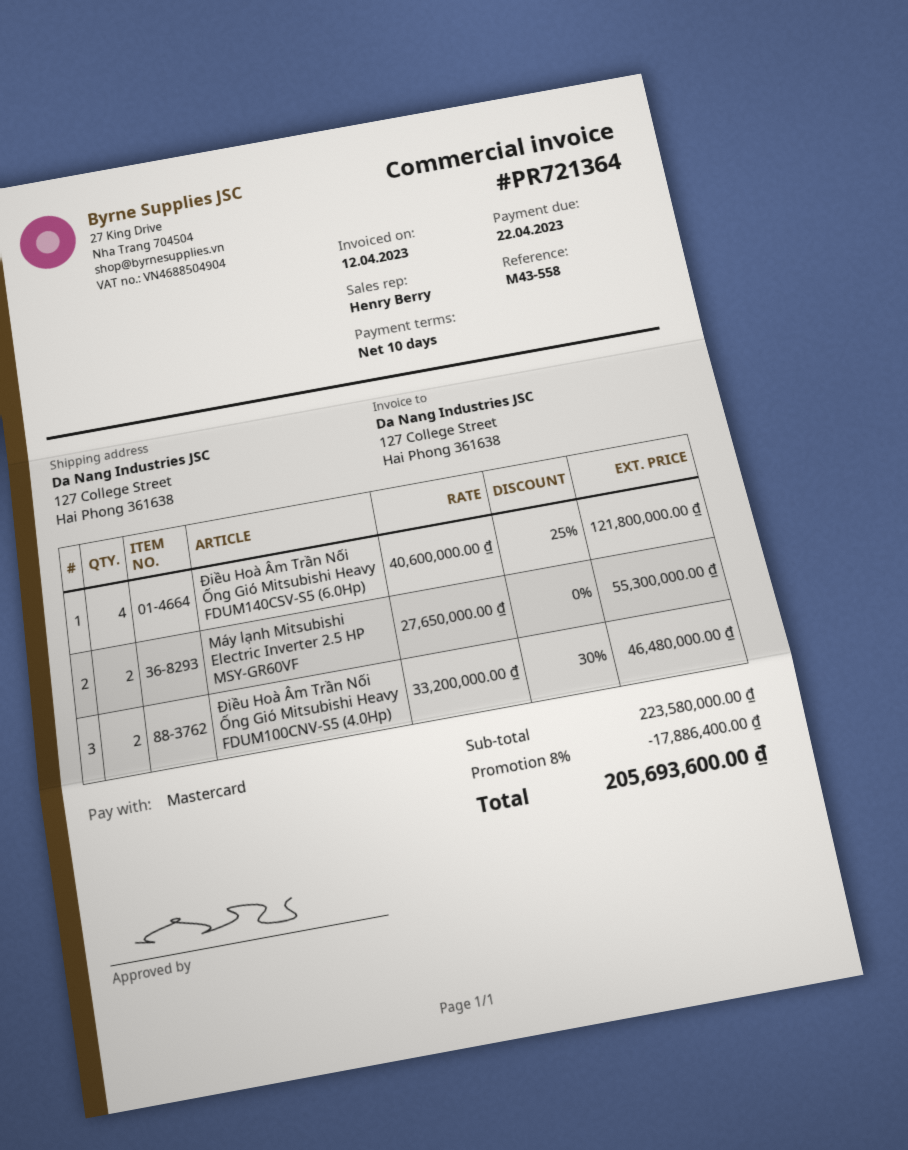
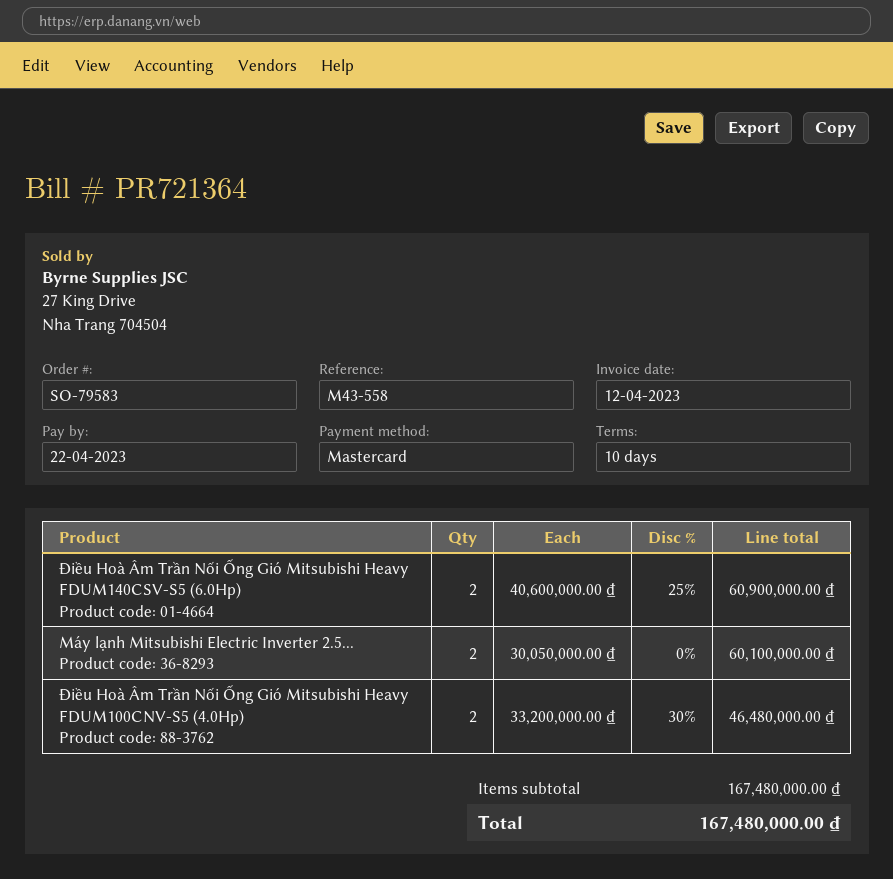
Điều Hoà Âm Trần Nối Ống Gió Mitsubishi Heavy FDUM140CSV-S5 (6.0Hp): 4 x 40600000.00 - 25% = 121800000.00 -> 2 x 40600000.00 - 25% = 60900000.00
Máy lạnh Mitsubishi Electric Inverter 2.5 HP MSY-GR60VF: 2 x 27650000.00 = 55300000.00 -> 2 x 30050000.00 = 60100000.00
subtotal: 223580000.00 -> 167480000.00
discount: 8% = 17886400.00 -> none
total: 205693600.00 -> 167480000.00

